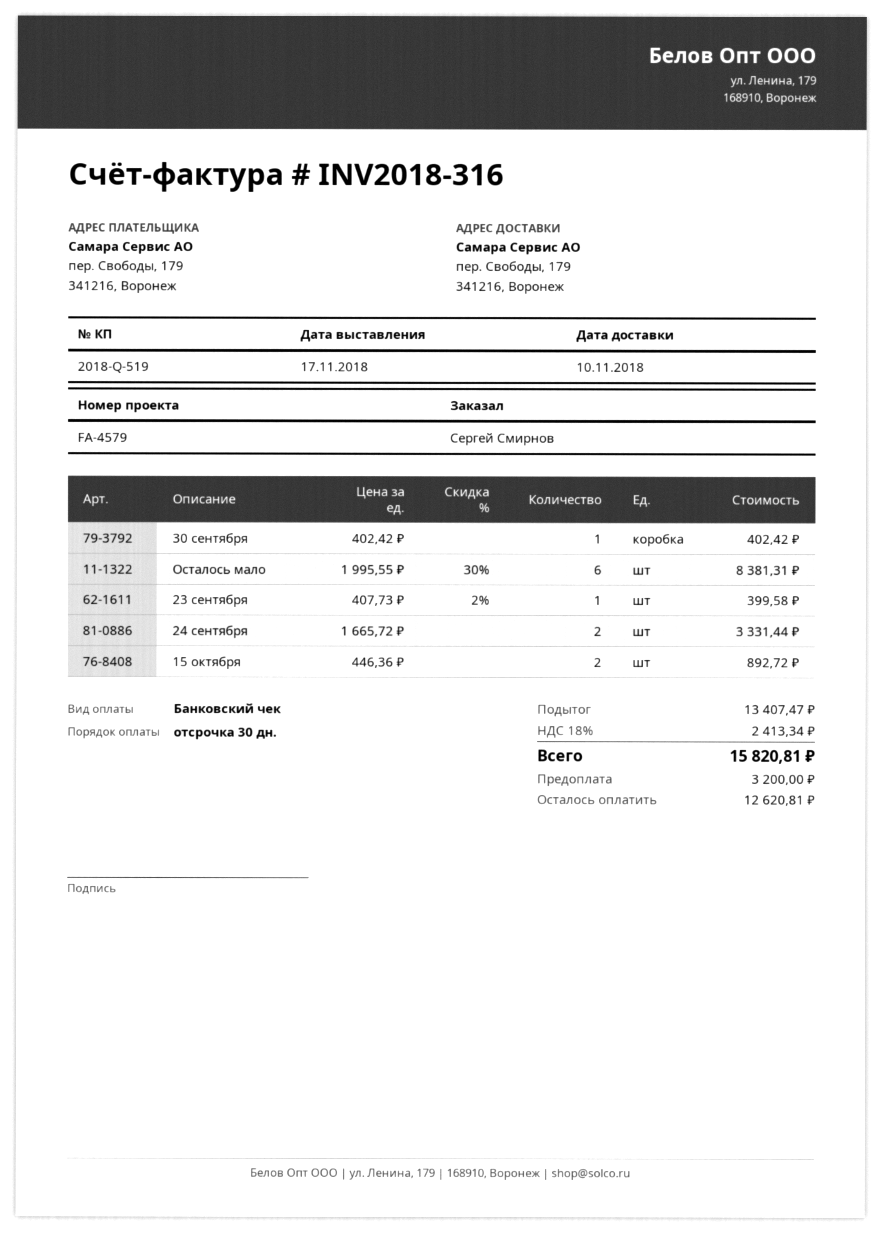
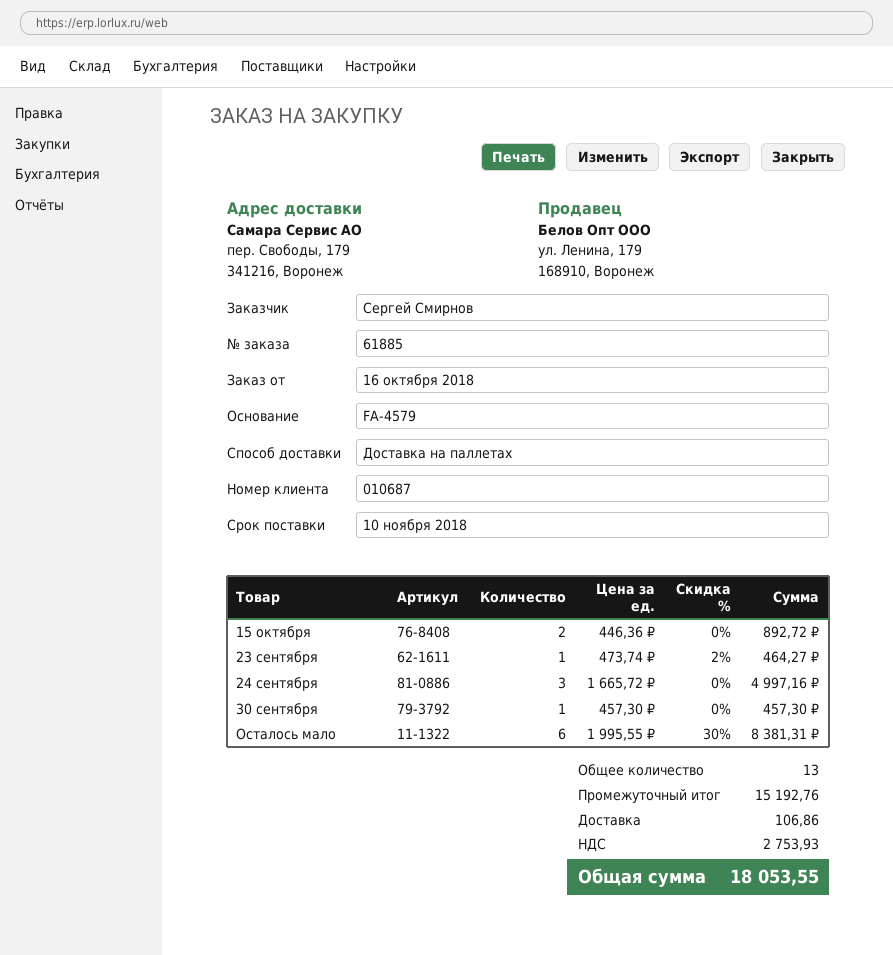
30 сентября: 1 x 402.42 = 402.42 -> 1 x 457.30 = 457.30
23 сентября: 1 x 407.73 - 2% = 399.58 -> 1 x 473.74 - 2% = 464.27
24 сентября: 2 x 1665.72 = 3331.44 -> 3 x 1665.72 = 4997.16
subtotal: 13407.47 -> 15192.76
shipping: none -> 106.86
tax: 2413.34 -> 2753.93
total: 15820.81 -> 18053.55

